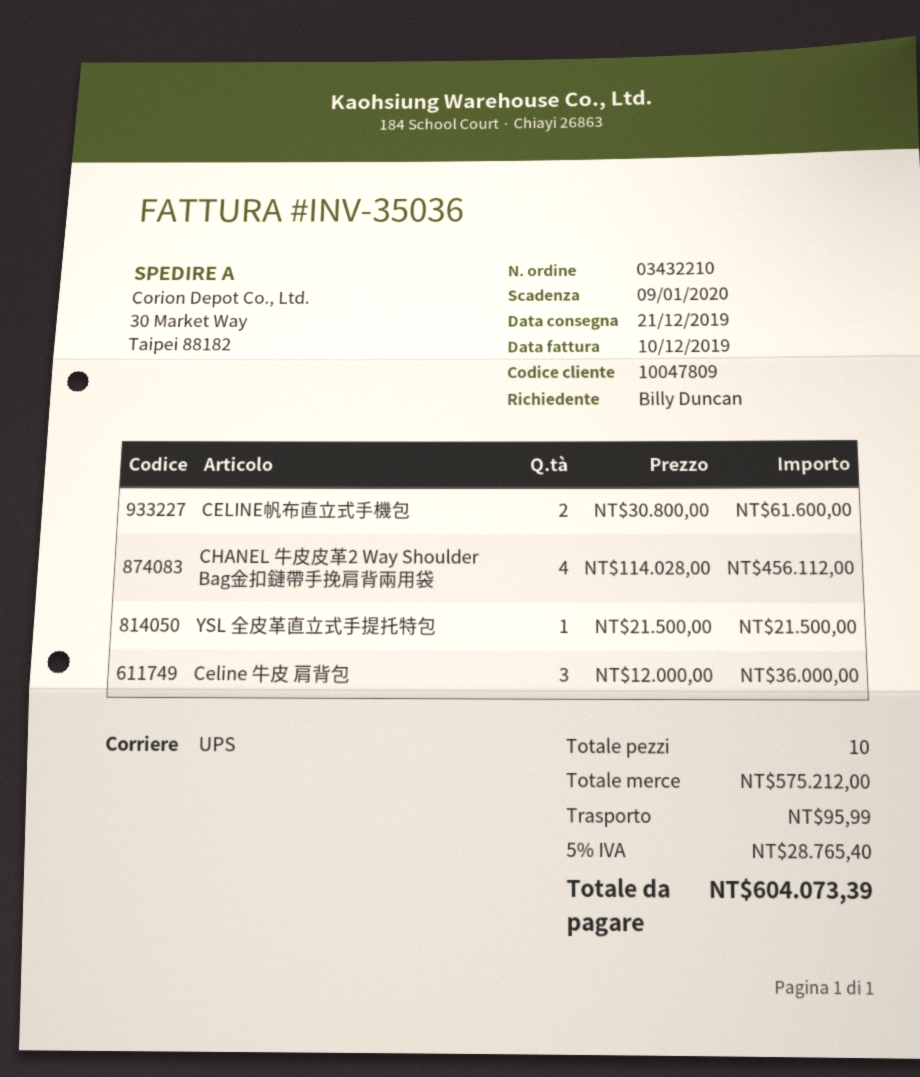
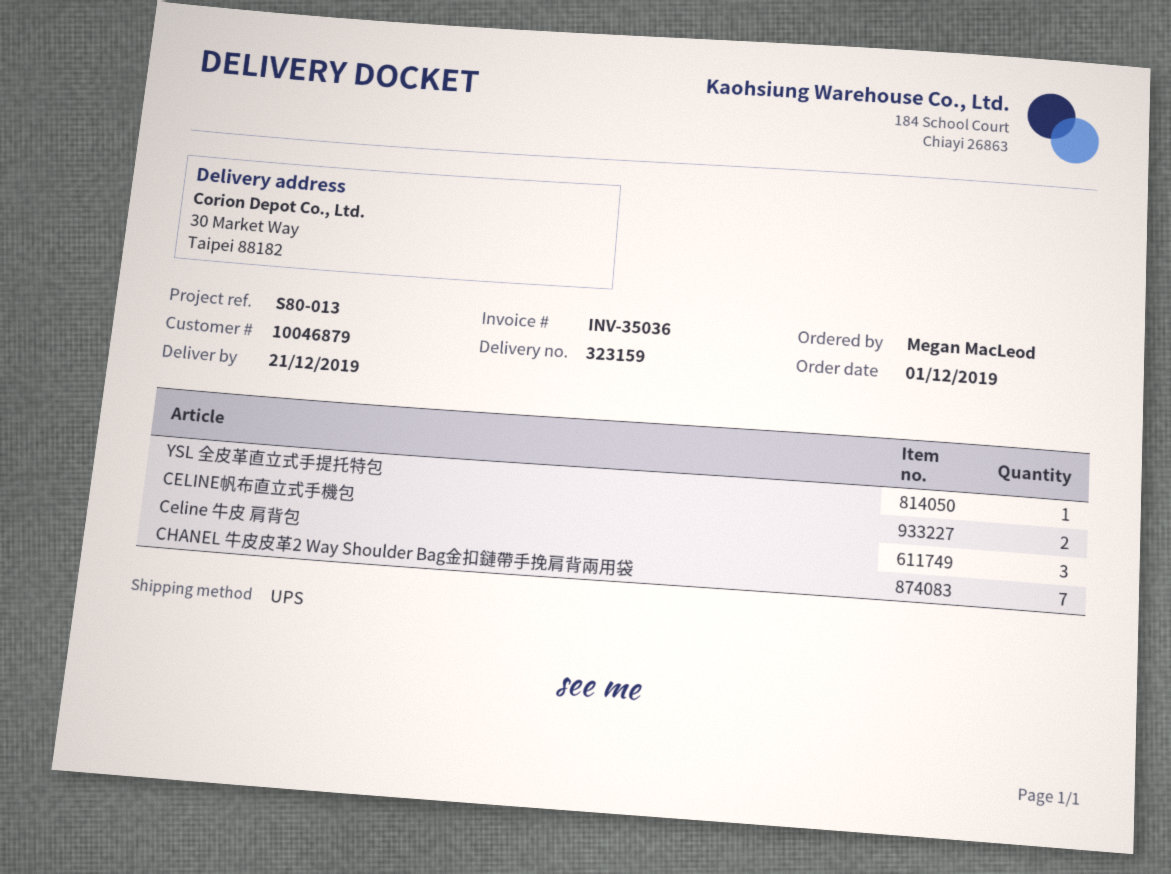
customer number: 10047809 -> 10046879
ordered by: Billy Duncan -> Megan MacLeod
CHANEL 牛皮皮革2 Way Shoulder Bag金扣鏈帶手挽肩背兩用袋: 4 -> 7

